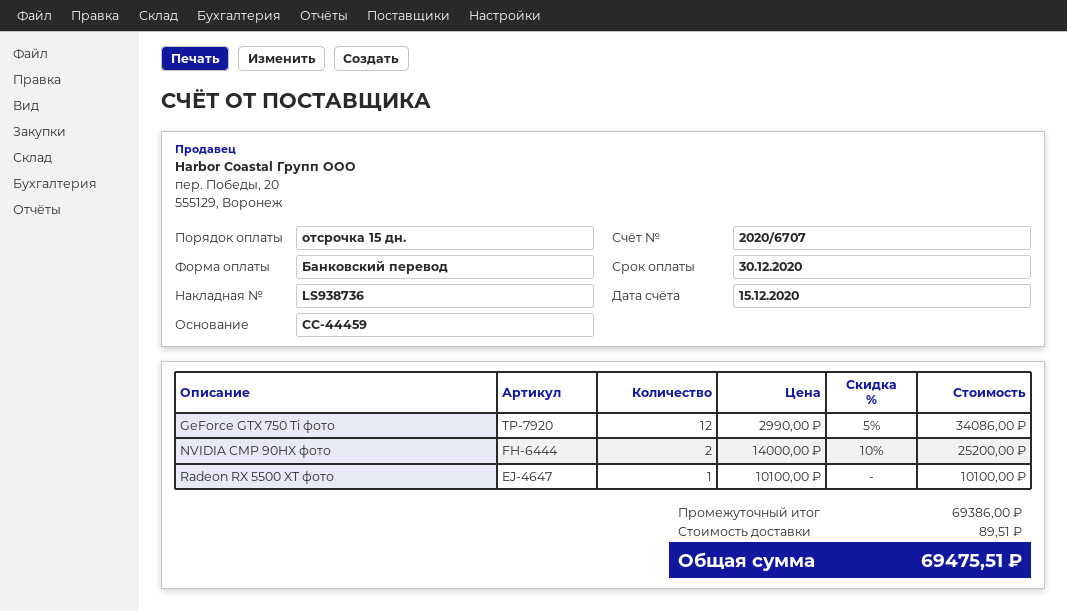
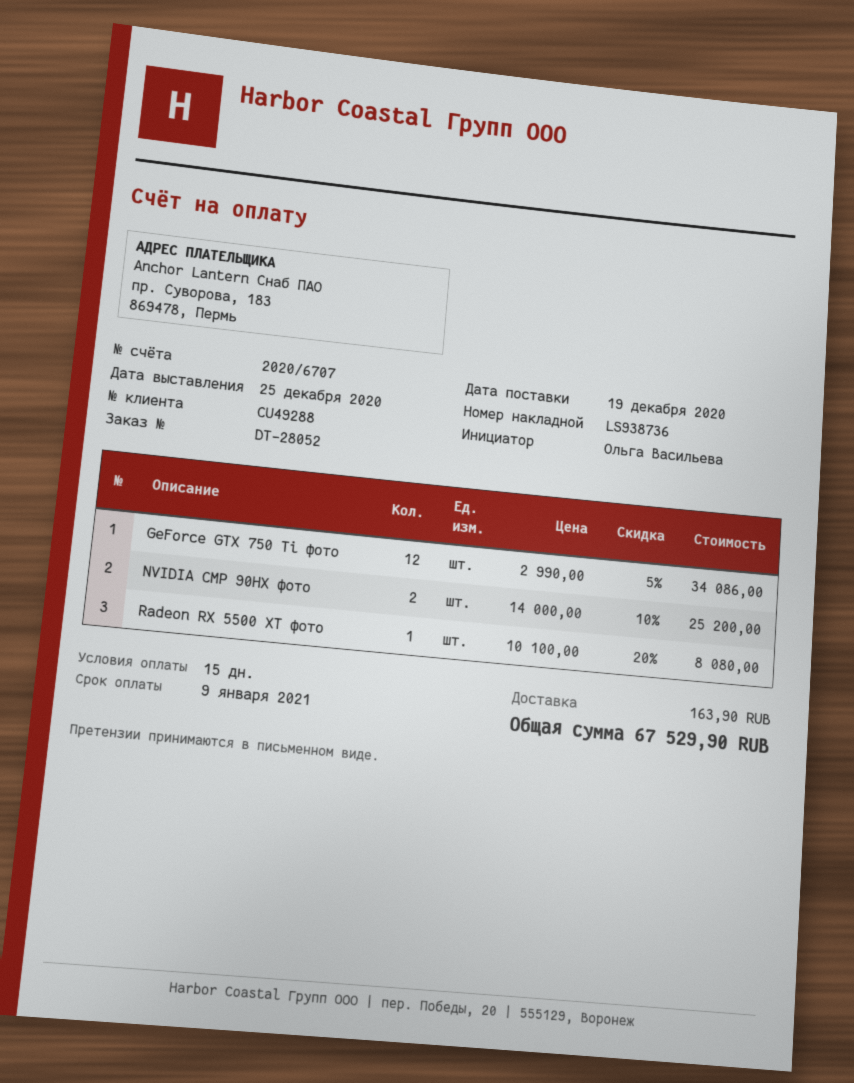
invoice date: 2020-12-15 -> 2020-12-25
due date: 2020-12-30 -> 2021-01-09
Radeon RX 5500 XT фото: 1 x 10100.00 = 10100.00 -> 1 x 10100.00 - 20% = 8080.00
shipping: 89.51 -> 163.90
total: 69475.51 -> 67529.90

